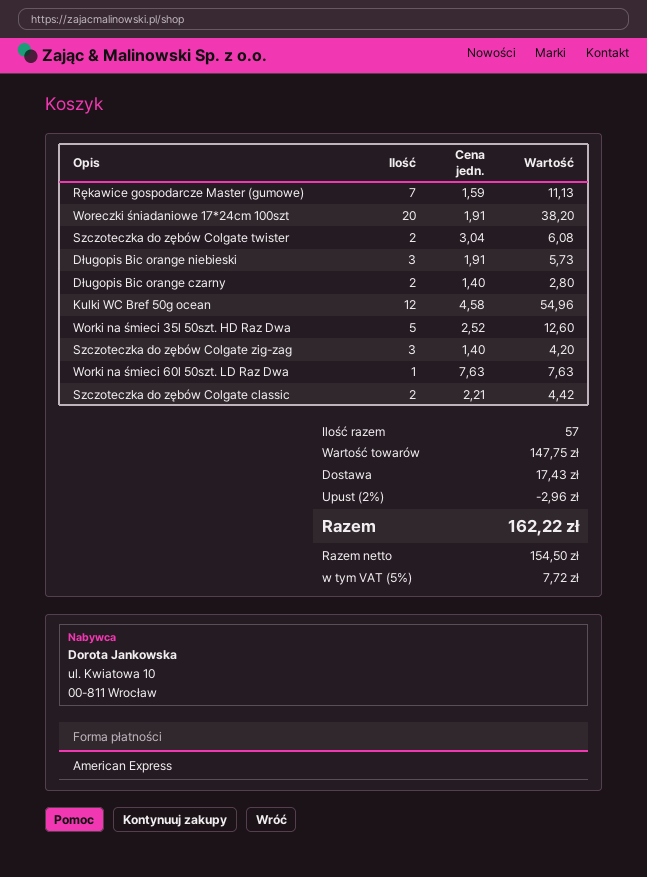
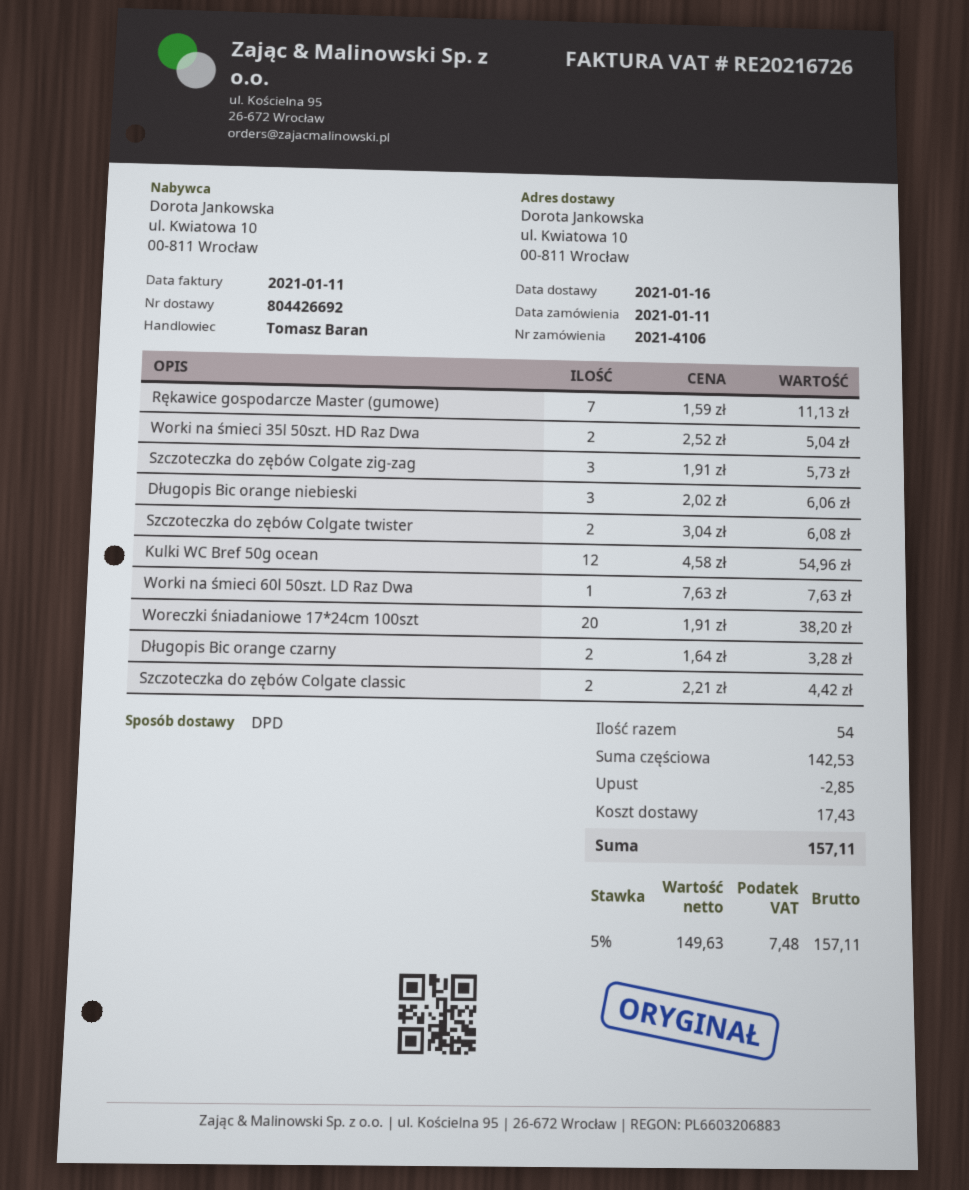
Długopis Bic orange niebieski: 3 x 1.91 = 5.73 -> 3 x 2.02 = 6.06
Długopis Bic orange czarny: 2 x 1.40 = 2.80 -> 2 x 1.64 = 3.28
Worki na śmieci 35l 50szt. HD Raz Dwa: 5 x 2.52 = 12.60 -> 2 x 2.52 = 5.04
Szczoteczka do zębów Colgate zig-zag: 3 x 1.40 = 4.20 -> 3 x 1.91 = 5.73
total quantity: 57 -> 54
subtotal: 147.75 -> 142.53
discount: 2.96 -> 2.85
net: 154.50 -> 149.63
tax: 5% = 7.72 -> 5% = 7.48
total: 162.22 -> 157.11

